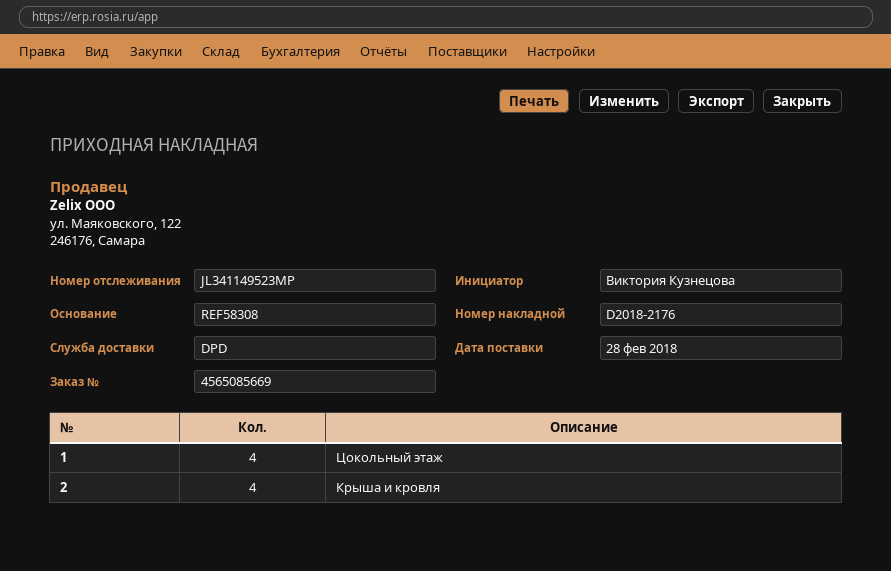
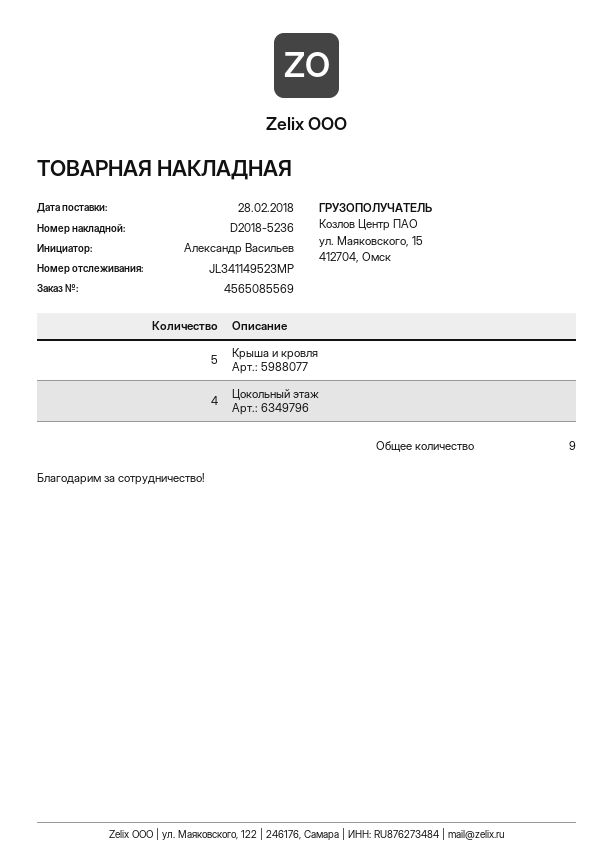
order number: 4565085669 -> 4565085569
delivery note number: D2018-2176 -> D2018-5236
ordered by: Виктория Кузнецова -> Александр Васильев
Крыша и кровля: 4 -> 5

